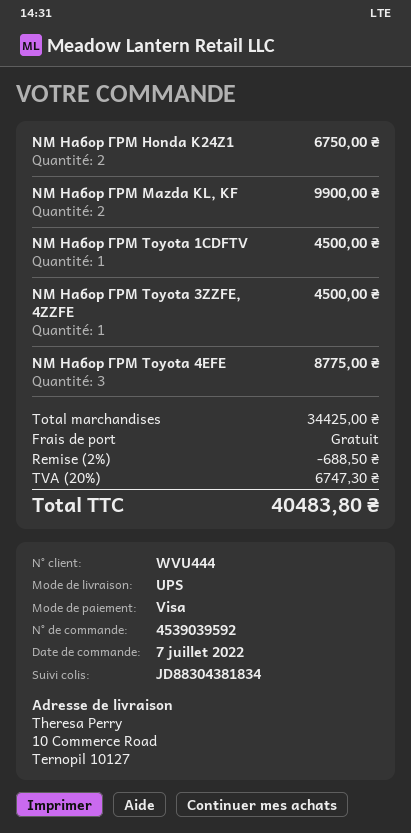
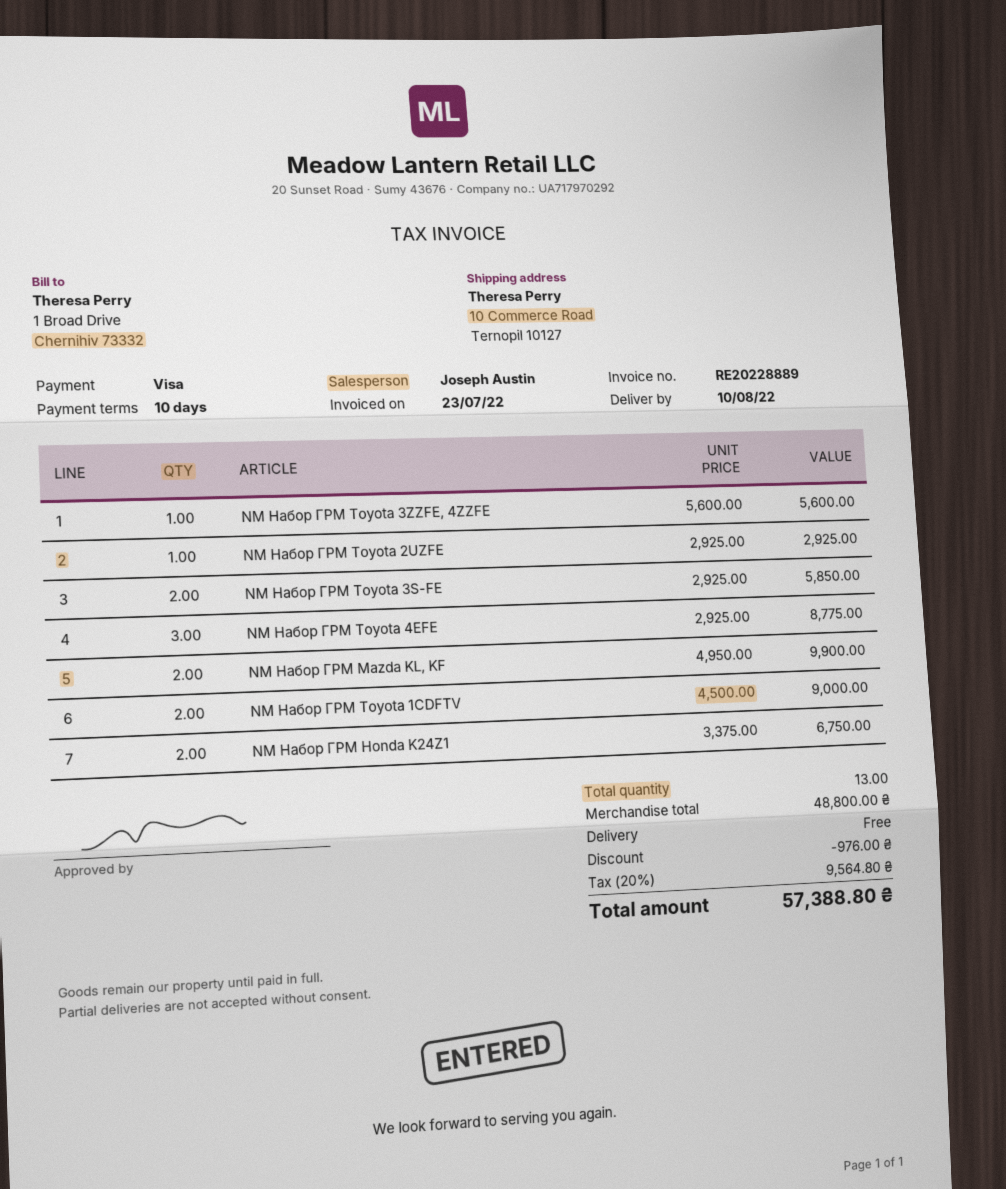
NM Набор ГРМ Toyota 1CDFTV: 1 for 4500.00 -> 2 for 9000.00
NM Набор ГРМ Toyota 3ZZFE, 4ZZFE: 1 for 4500.00 -> 1 for 5600.00
NM Набор ГРМ Toyota 2UZFE: none -> 1 for 2925.00
NM Набор ГРМ Toyota 3S-FE: none -> 2 for 5850.00
subtotal: 34425.00 -> 48800.00
discount: 688.50 -> 976.00
tax: 20% = 6747.30 -> 20% = 9564.80
total: 40483.80 -> 57388.80

